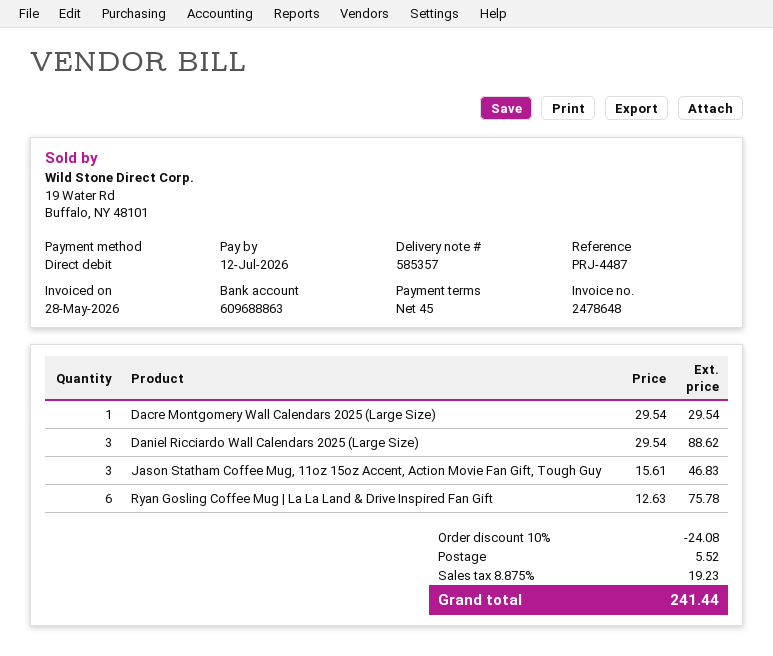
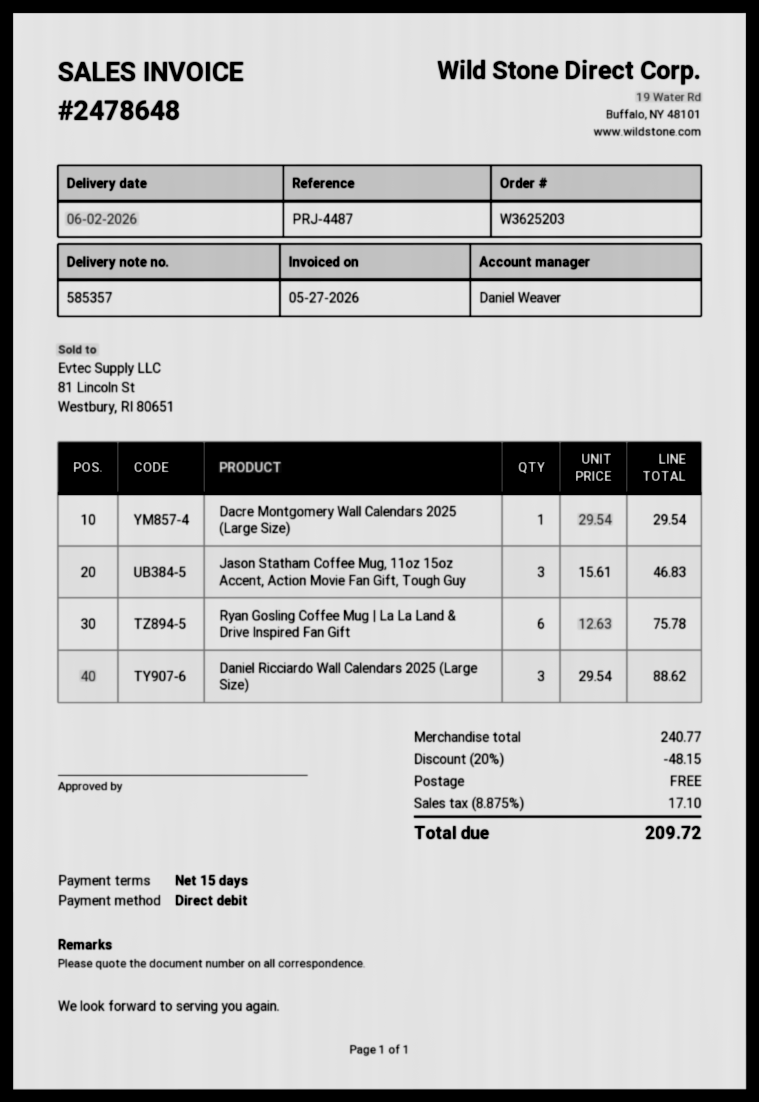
invoice date: 2026-05-28 -> 2026-05-27
payment terms: 45 days -> 15 days
discount: 10% = 24.08 -> 20% = 48.15
shipping: 5.52 -> 0.00
tax: 8.875% = 19.23 -> 8.875% = 17.10
total: 241.44 -> 209.72

